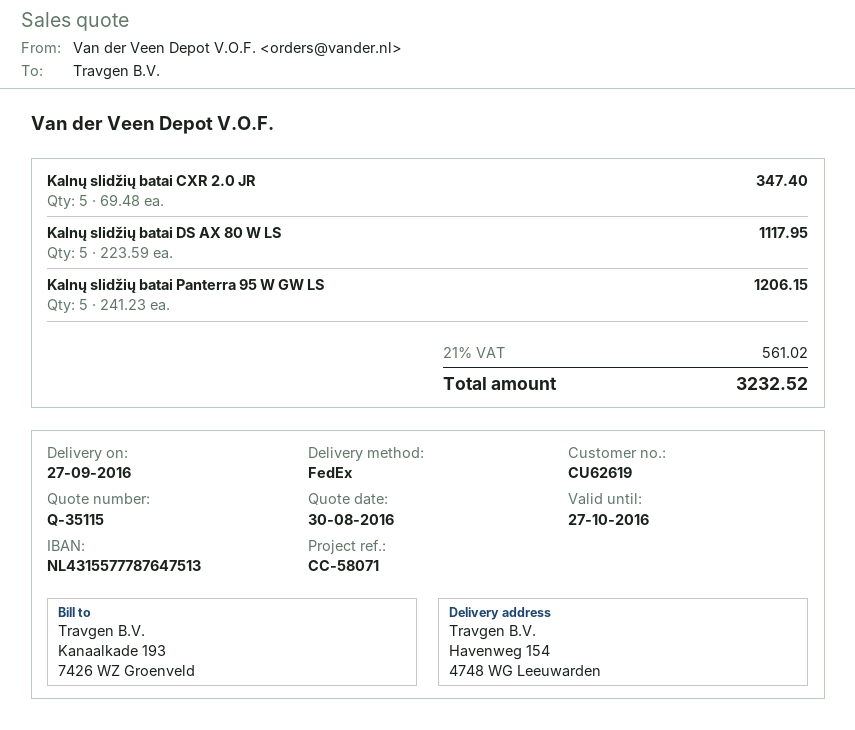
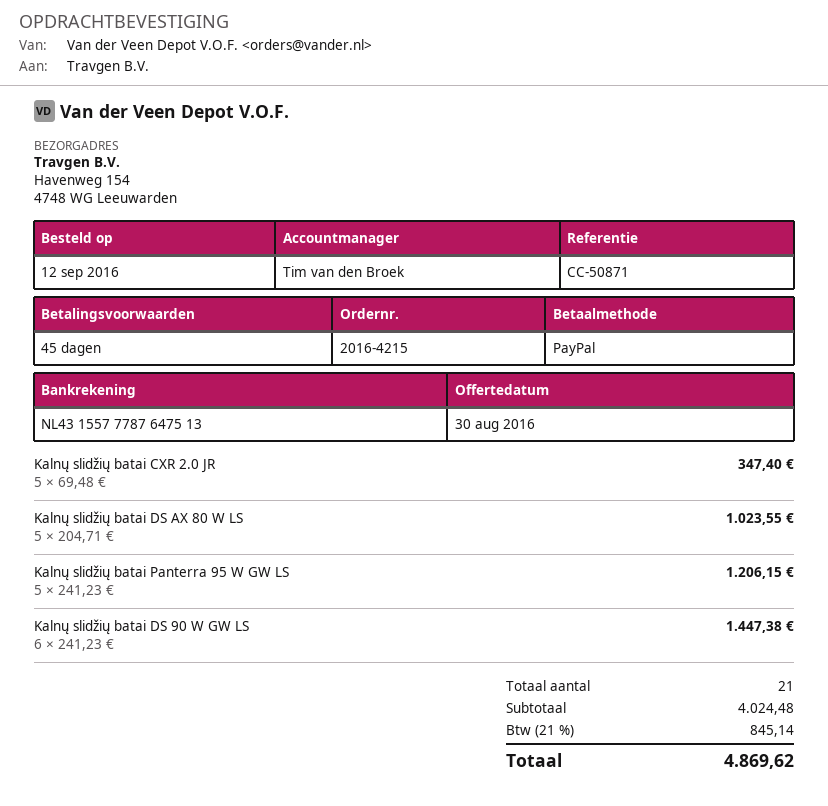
reference: CC-58071 -> CC-50871
Kalnų slidžių batai DS AX 80 W LS: 5 x 223.59 = 1117.95 -> 5 x 204.71 = 1023.55
Kalnų slidžių batai DS 90 W GW LS: none -> 6 x 241.23 = 1447.38
tax: 21% = 561.02 -> 21% = 845.14
total: 3232.52 -> 4869.62

